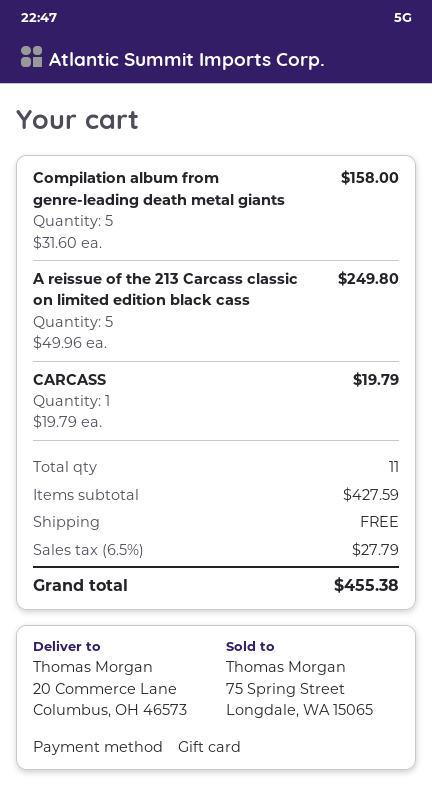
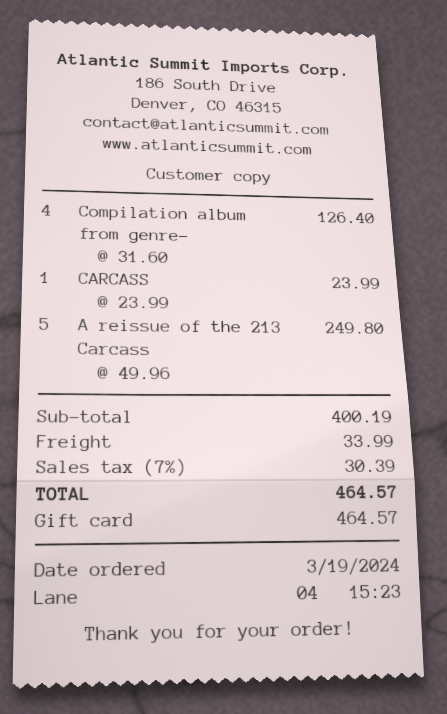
Compilation album from genre-leading death metal giants: 5 x 31.60 = 158.00 -> 4 x 31.60 = 126.40
CARCASS: 1 x 19.79 = 19.79 -> 1 x 23.99 = 23.99
subtotal: 427.59 -> 400.19
shipping: 0.00 -> 33.99
tax: 6.5% = 27.79 -> 7% = 30.39
total: 455.38 -> 464.57

